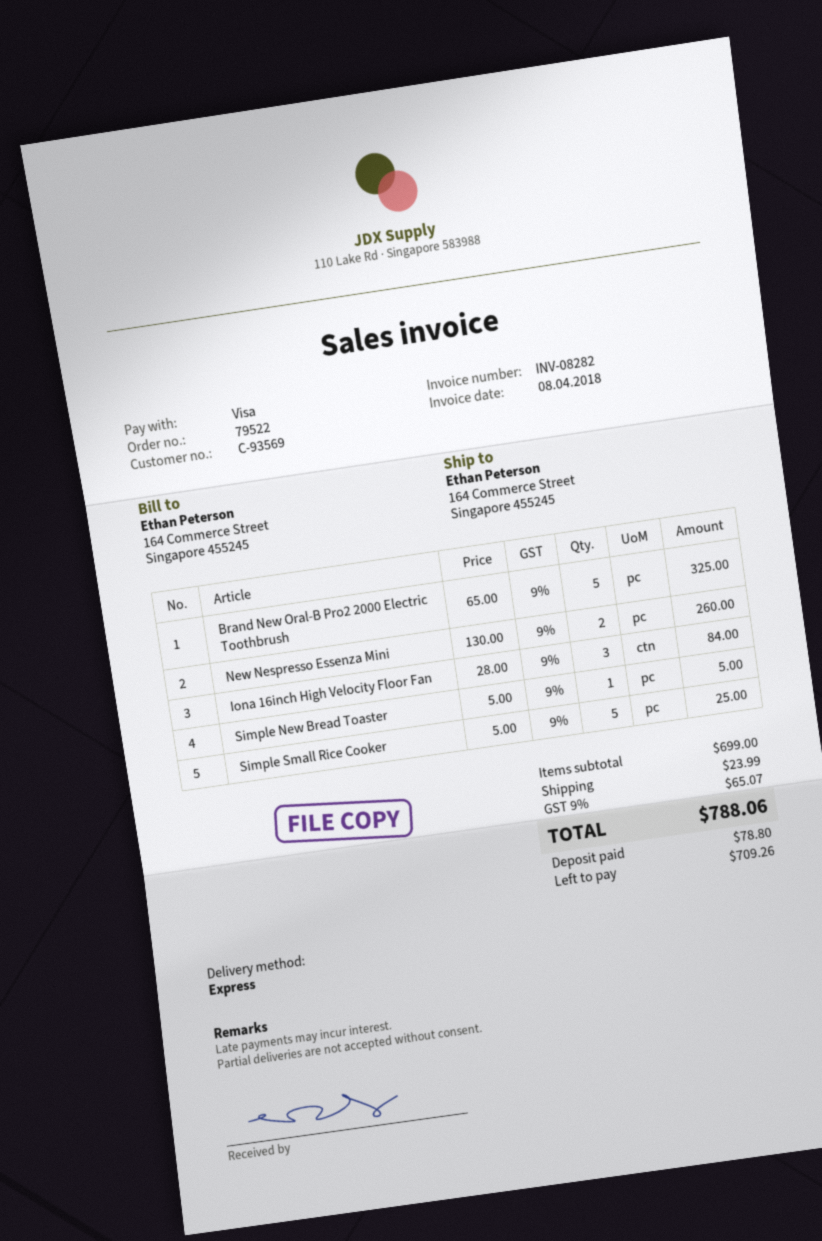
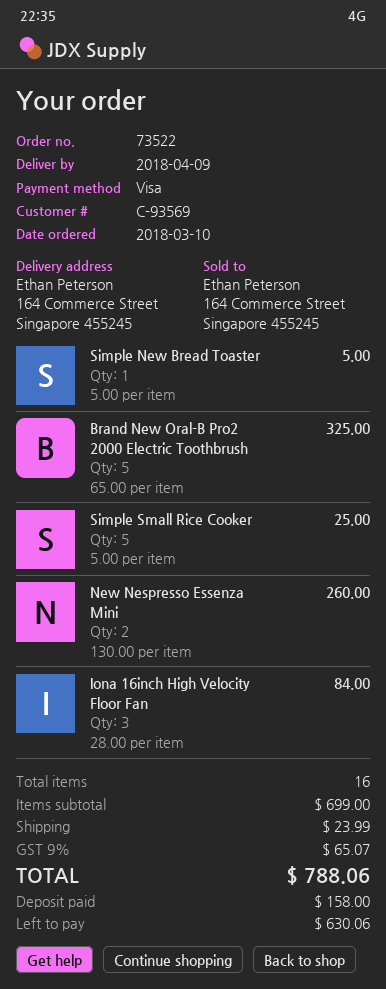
order number: 79522 -> 73522
deposit: 78.80 -> 158.00
balance: 709.26 -> 630.06

